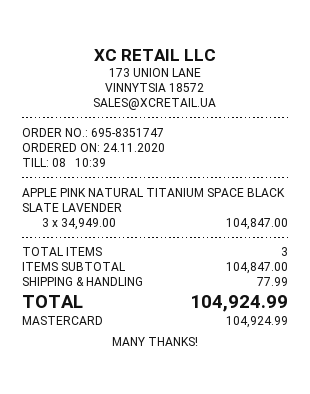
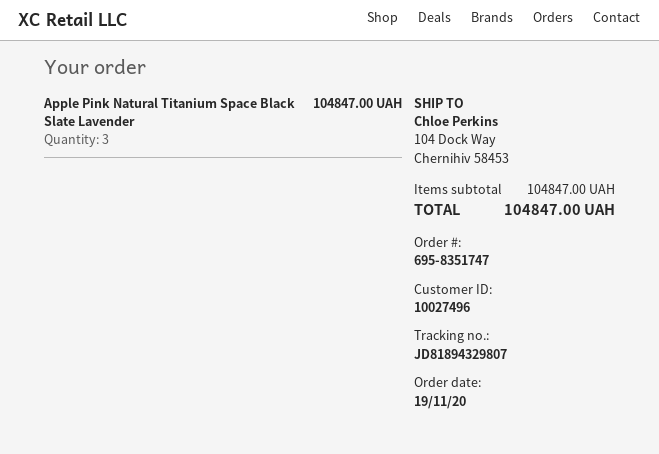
order date: 2020-11-24 -> 2020-11-19
shipping: 77.99 -> none
total: 104924.99 -> 104847.00

